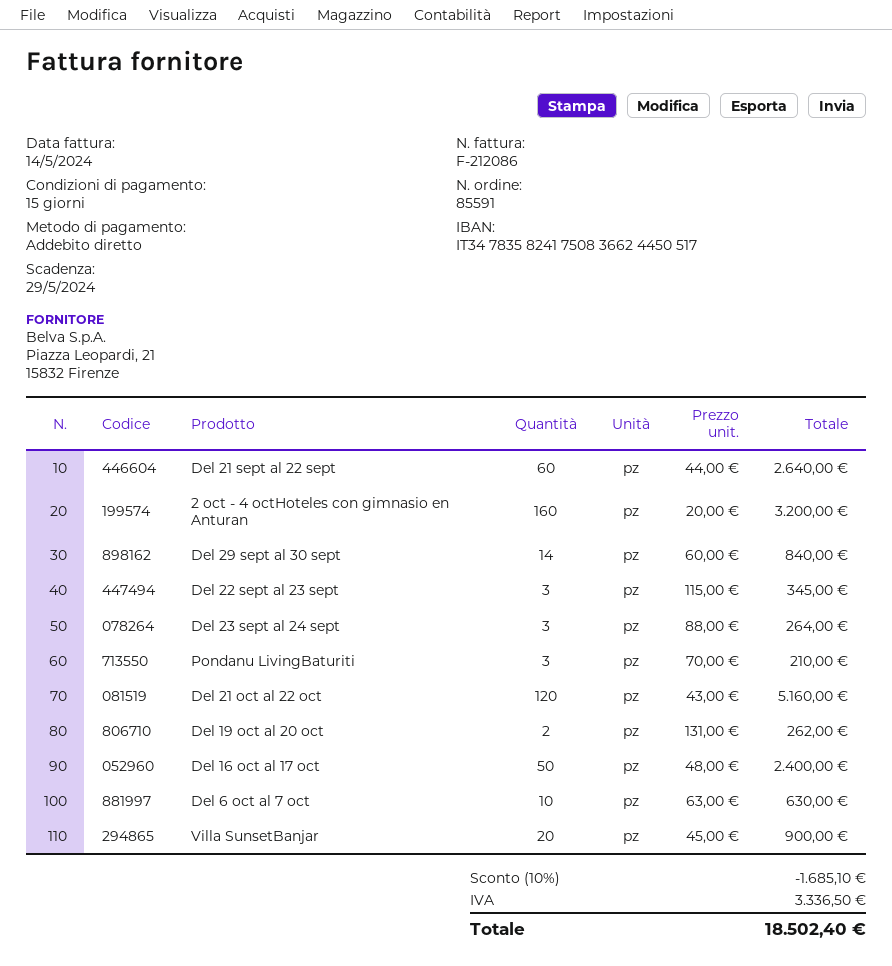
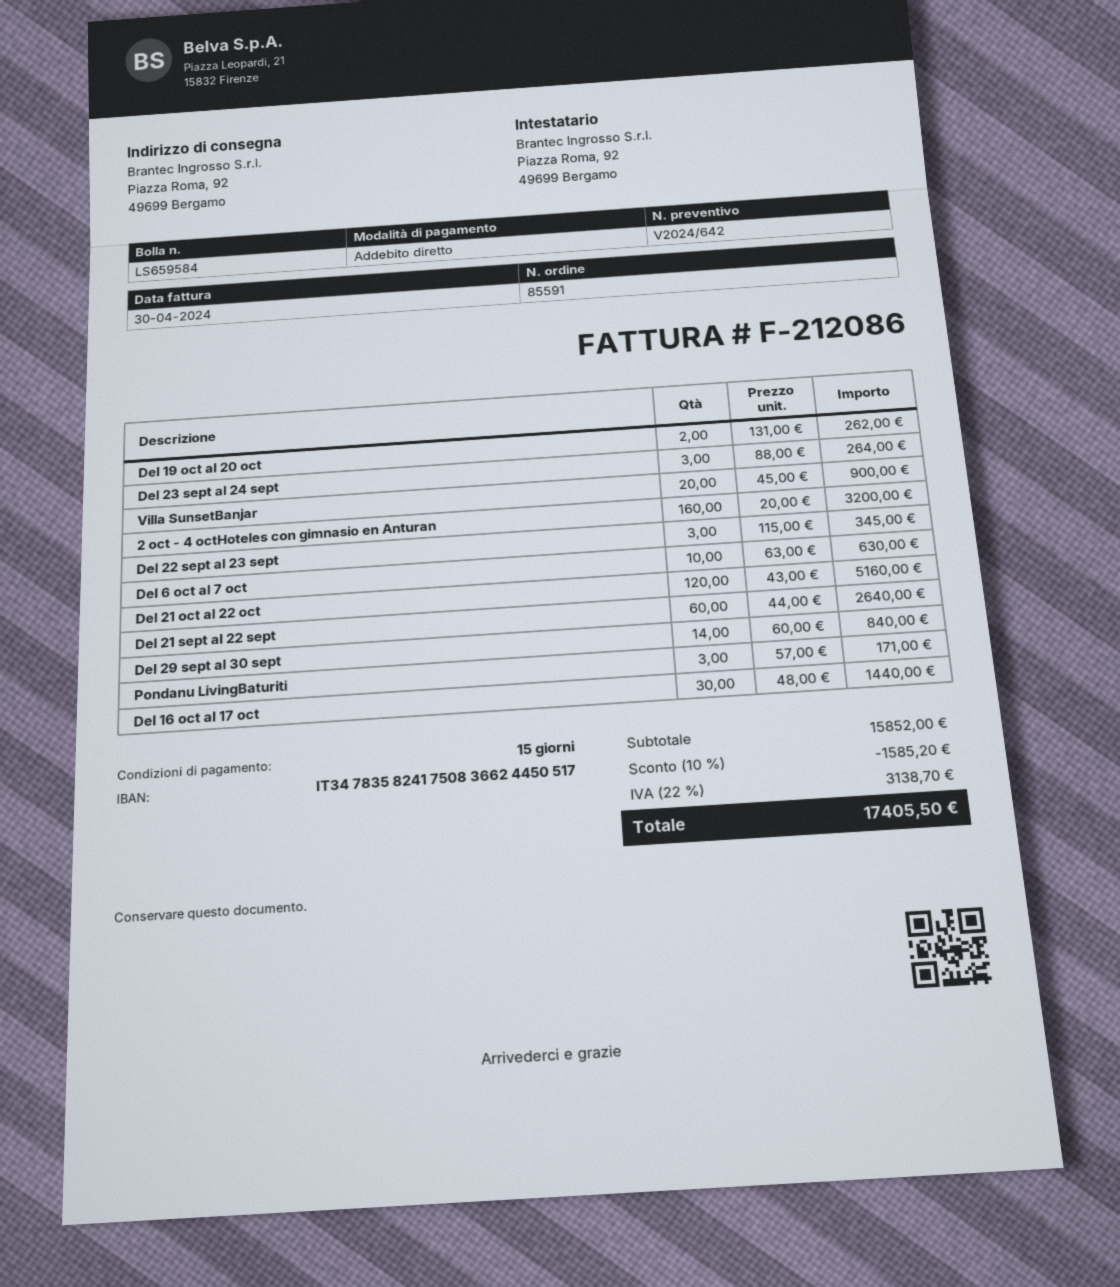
invoice date: 2024-05-14 -> 2024-04-30
Pondanu LivingBaturiti: 3 x 70.00 = 210.00 -> 3 x 57.00 = 171.00
Del 16 oct al 17 oct: 50 x 48.00 = 2400.00 -> 30 x 48.00 = 1440.00
discount: 10% = 1685.10 -> 10% = 1585.20
tax: 3336.50 -> 3138.70
total: 18502.40 -> 17405.50

